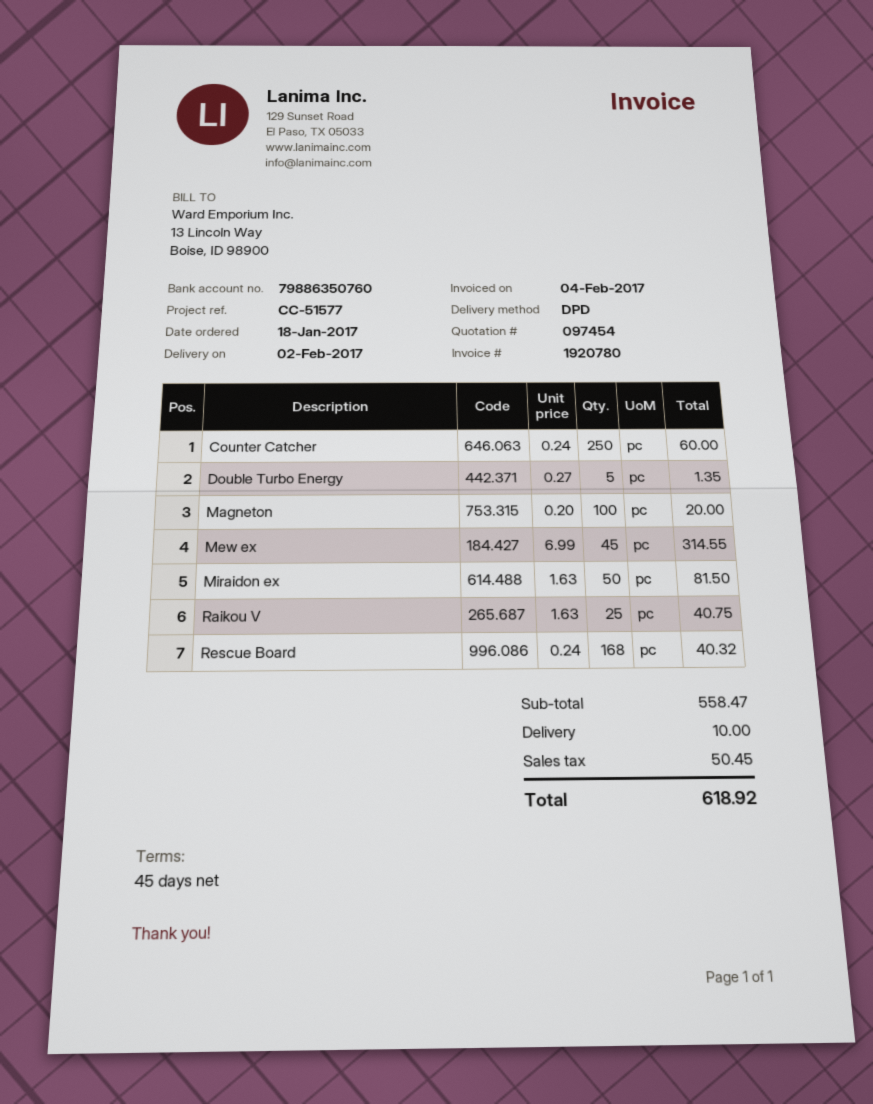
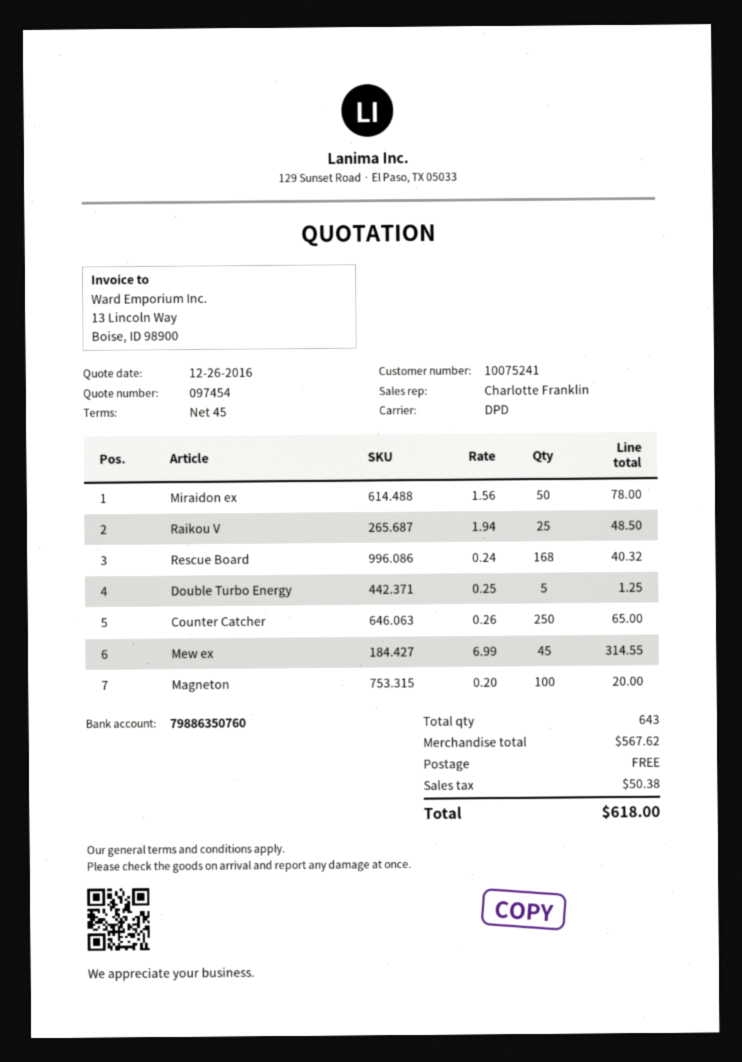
Counter Catcher: 250 x 0.24 = 60.00 -> 250 x 0.26 = 65.00
Double Turbo Energy: 5 x 0.27 = 1.35 -> 5 x 0.25 = 1.25
Miraidon ex: 50 x 1.63 = 81.50 -> 50 x 1.56 = 78.00
Raikou V: 25 x 1.63 = 40.75 -> 25 x 1.94 = 48.50
subtotal: 558.47 -> 567.62
shipping: 10.00 -> 0.00
tax: 50.45 -> 50.38
total: 618.92 -> 618.00

